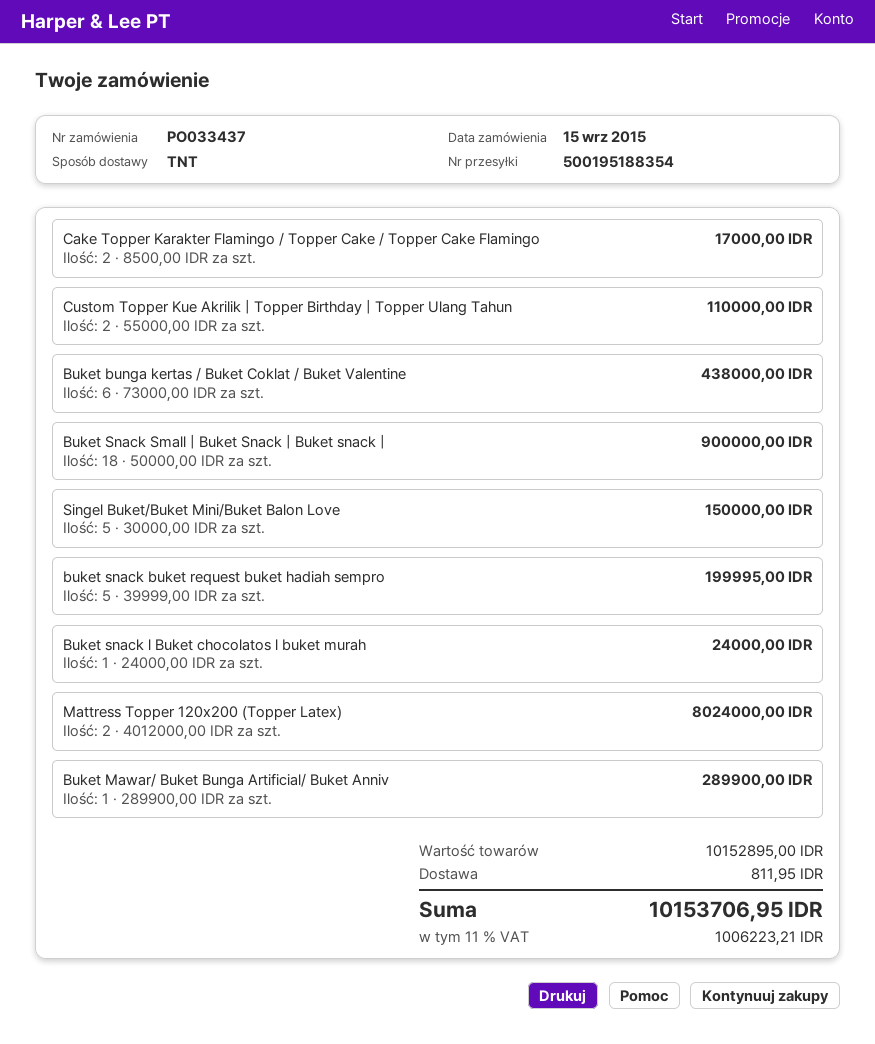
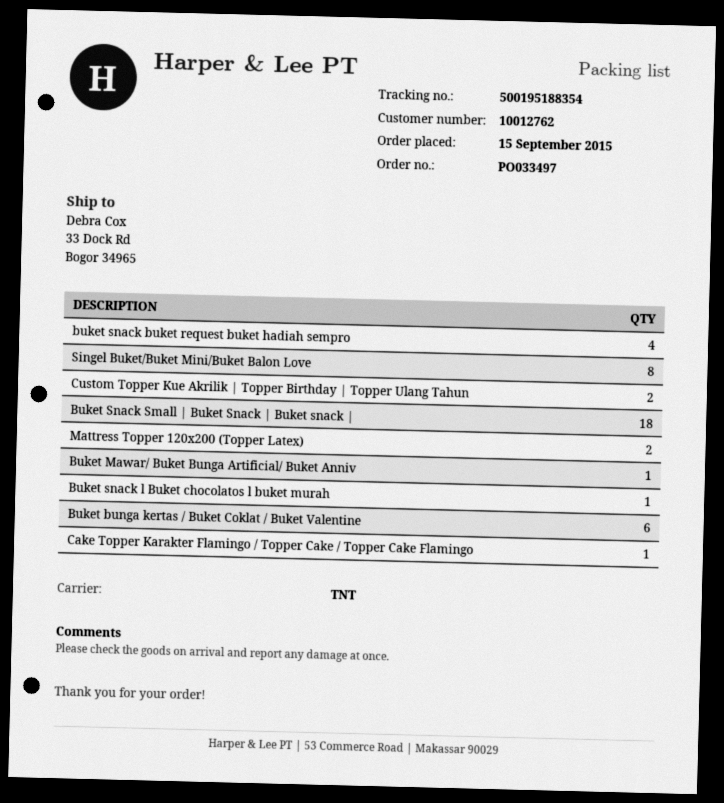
order number: PO033437 -> PO033497
Cake Topper Karakter Flamingo / Topper Cake / Topper Cake Flamingo: 2 -> 1
Singel Buket/Buket Mini/Buket Balon Love: 5 -> 8
buket snack buket request buket hadiah sempro: 5 -> 4

